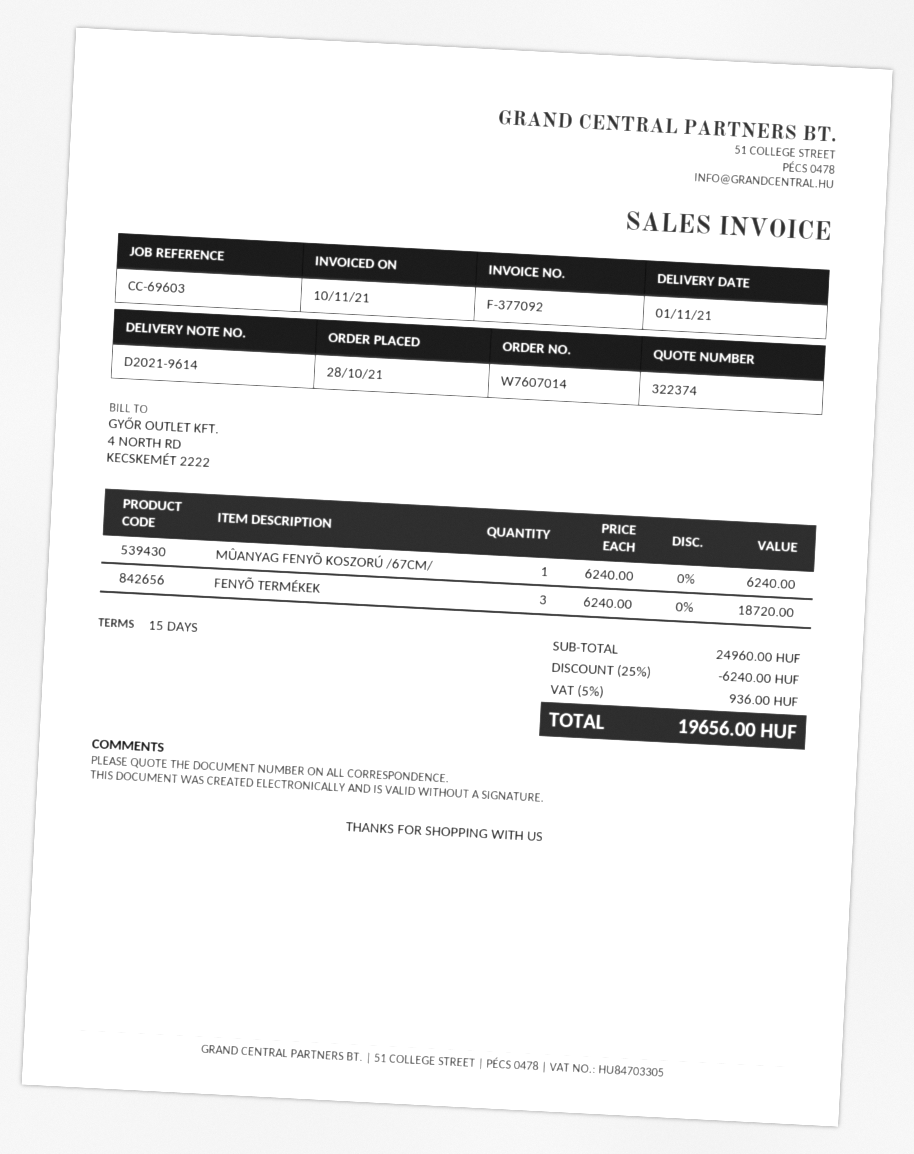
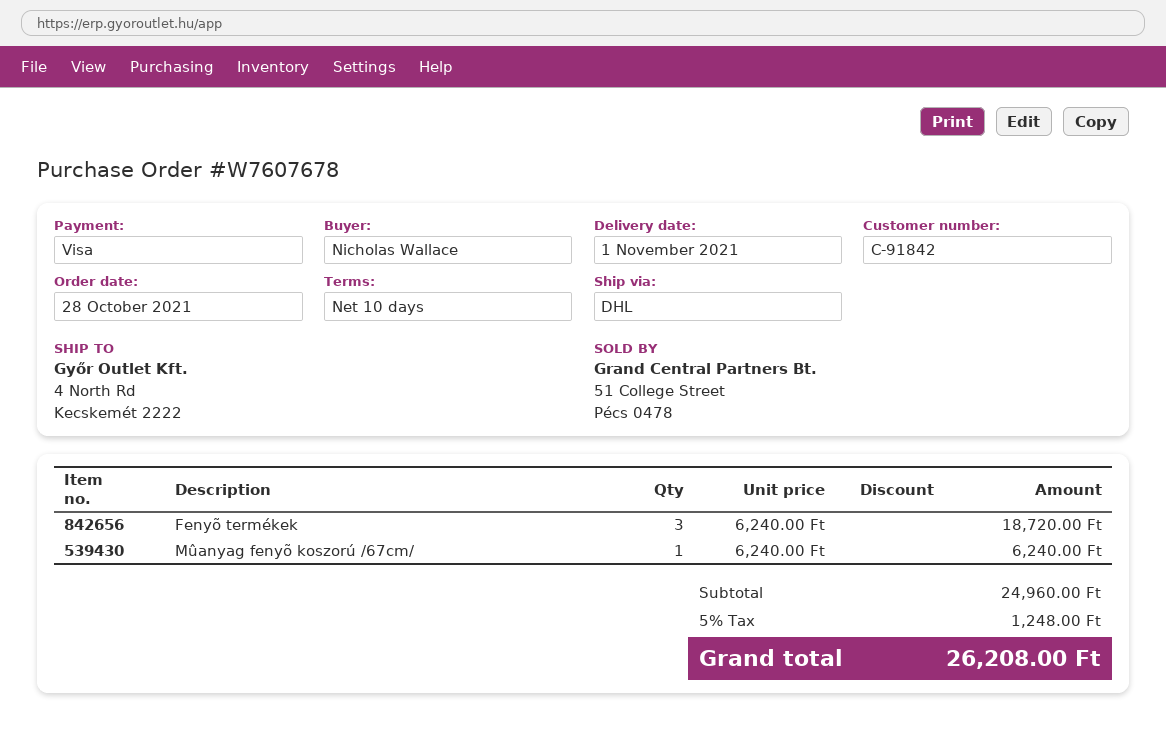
order number: W7607014 -> W7607678
payment terms: 15 days -> 10 days
discount: 25% = 6240.00 -> none
tax: 5% = 936.00 -> 5% = 1248.00
total: 19656.00 -> 26208.00

